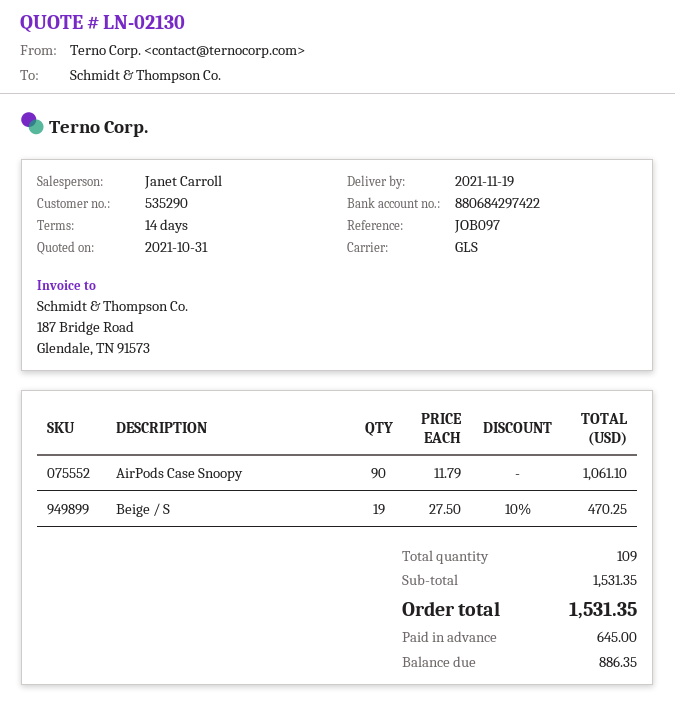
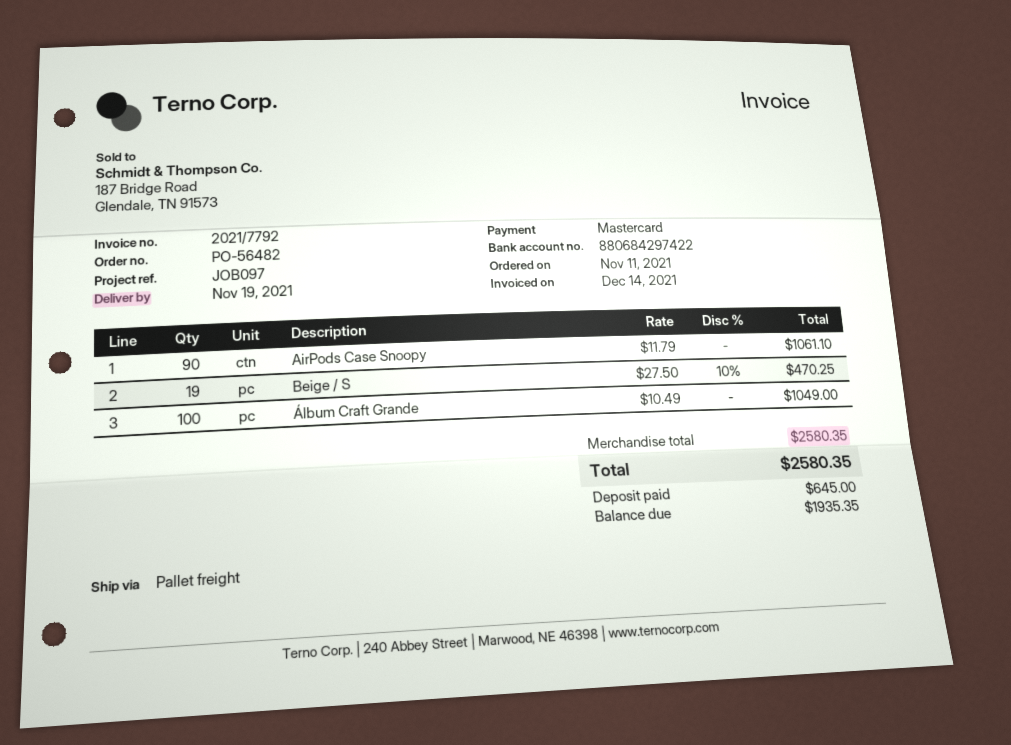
shipping method: GLS -> pallet freight
Álbum Craft Grande: none -> 100 x 10.49 = 1049.00
subtotal: 1531.35 -> 2580.35
total: 1531.35 -> 2580.35
balance: 886.35 -> 1935.35

